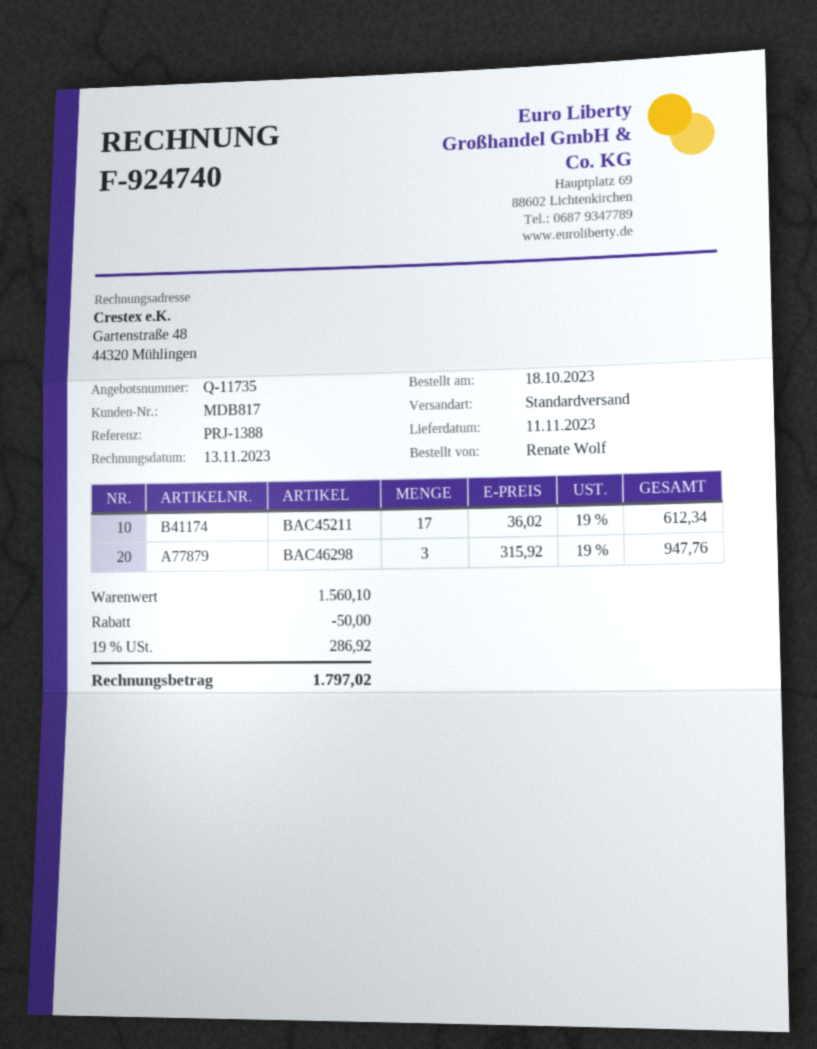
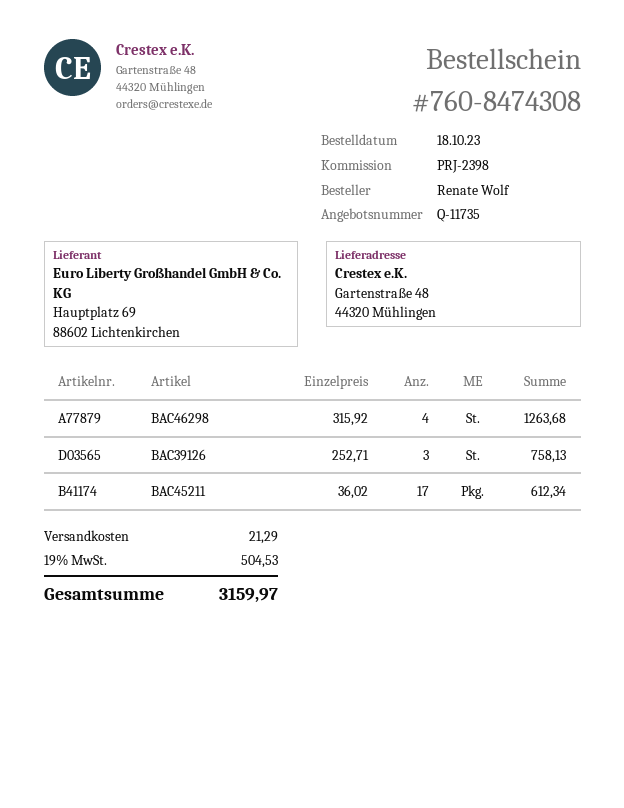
reference: PRJ-1388 -> PRJ-2398
BAC46298: 3 x 315.92 = 947.76 -> 4 x 315.92 = 1263.68
BAC39126: none -> 3 x 252.71 = 758.13
discount: 50.00 -> none
shipping: none -> 21.29
tax: 19% = 286.92 -> 19% = 504.53
total: 1797.02 -> 3159.97

